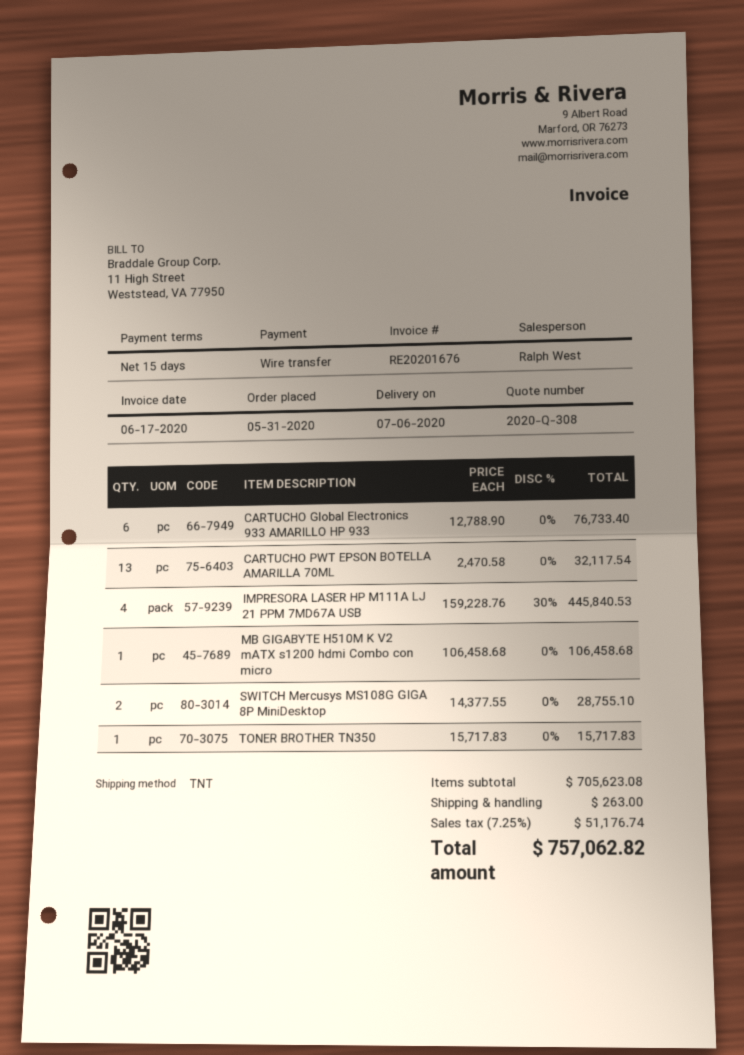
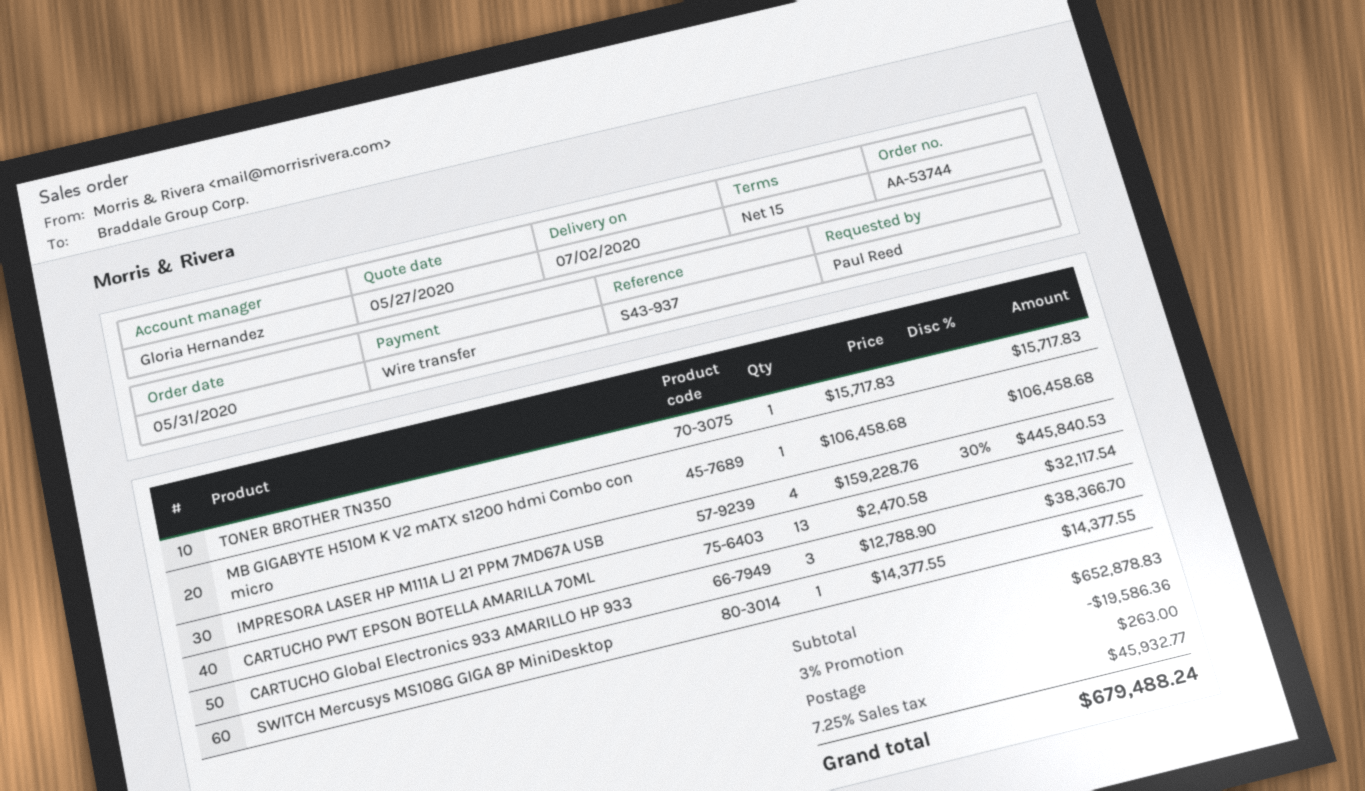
delivery date: 2020-07-06 -> 2020-07-02
sales rep: Ralph West -> Gloria Hernandez
CARTUCHO Global Electronics 933 AMARILLO HP 933: 6 x 12788.90 = 76733.40 -> 3 x 12788.90 = 38366.70
SWITCH Mercusys MS108G GIGA 8P MiniDesktop: 2 x 14377.55 = 28755.10 -> 1 x 14377.55 = 14377.55
subtotal: 705623.08 -> 652878.83
discount: none -> 3% = 19586.36
tax: 7.25% = 51176.74 -> 7.25% = 45932.77
total: 757062.82 -> 679488.24

